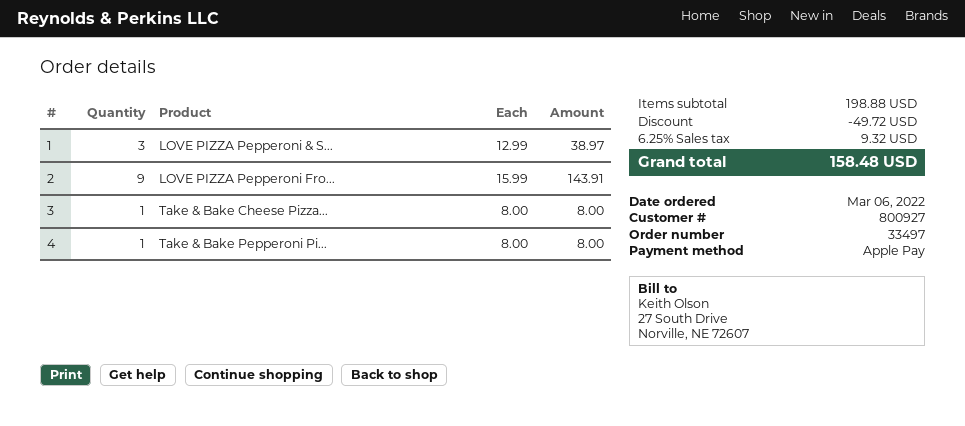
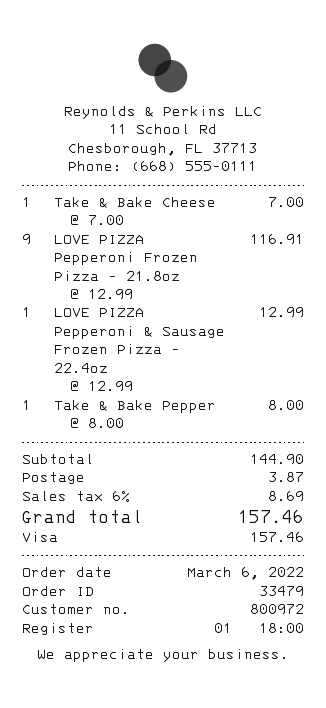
order number: 33497 -> 33479
customer number: 800927 -> 800972
payment method: Apple Pay -> Visa
LOVE PIZZA Pepperoni & S...: 3 x 12.99 = 38.97 -> 1 x 12.99 = 12.99
LOVE PIZZA Pepperoni Fro...: 9 x 15.99 = 143.91 -> 9 x 12.99 = 116.91
Take & Bake Cheese Pizza...: 1 x 8.00 = 8.00 -> 1 x 7.00 = 7.00
subtotal: 198.88 -> 144.90
discount: 49.72 -> none
shipping: none -> 3.87
tax: 6.25% = 9.32 -> 6% = 8.69
total: 158.48 -> 157.46

